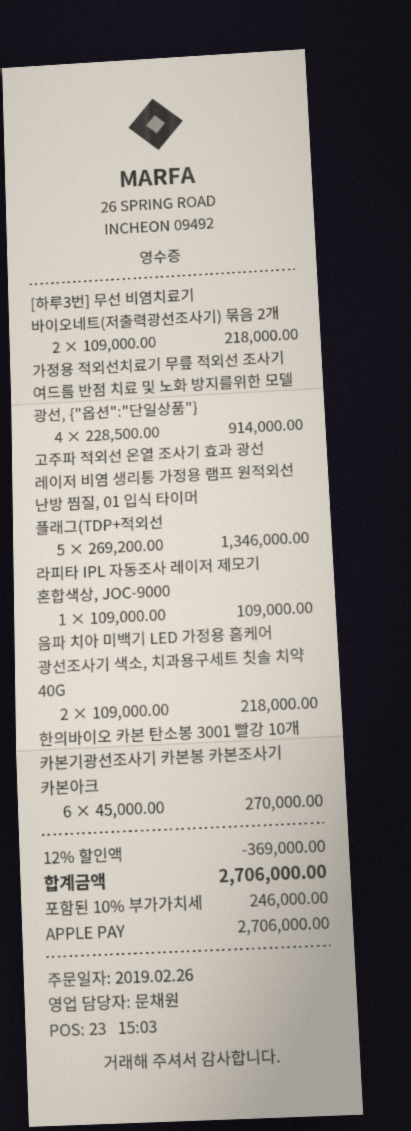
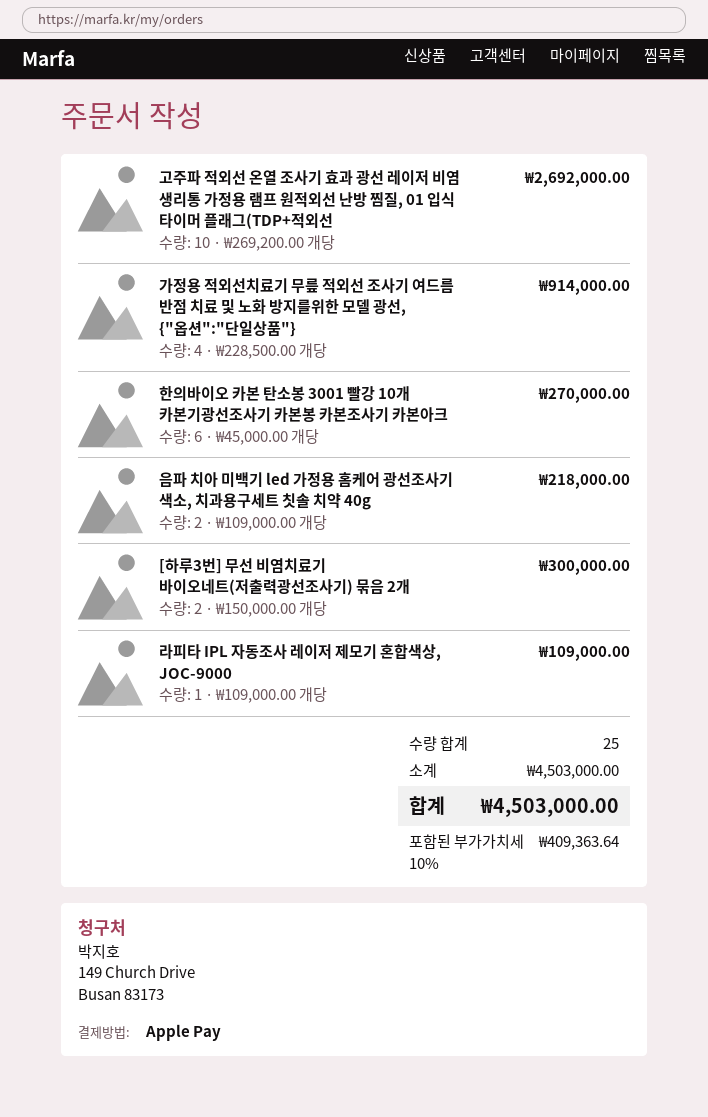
[하루3번] 무선 비염치료기 바이오네트(저출력광선조사기) 묶음 2개: 2 x 109000.00 = 218000.00 -> 2 x 150000.00 = 300000.00
고주파 적외선 온열 조사기 효과 광선 레이저 비염 생리통 가정용 램프 원적외선 난방 찜질, 01 입식 타이머 플래그(TDP+적외선: 5 x 269200.00 = 1346000.00 -> 10 x 269200.00 = 2692000.00
discount: 12% = 369000.00 -> none
tax: 10% = 246000.00 -> 10% = 409363.64
total: 2706000.00 -> 4503000.00

